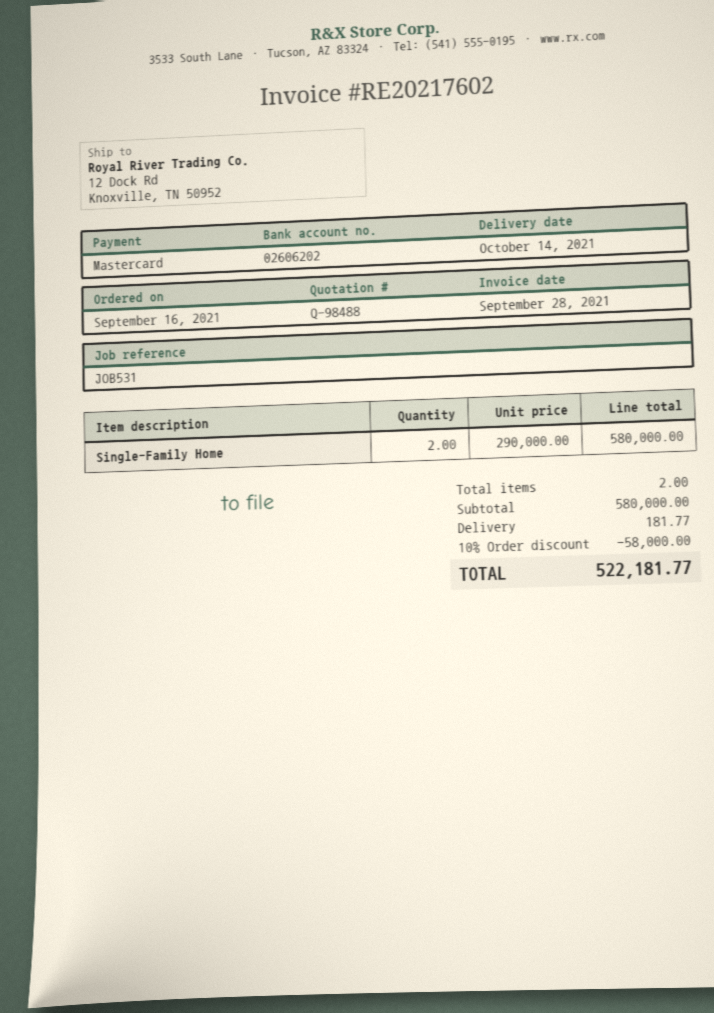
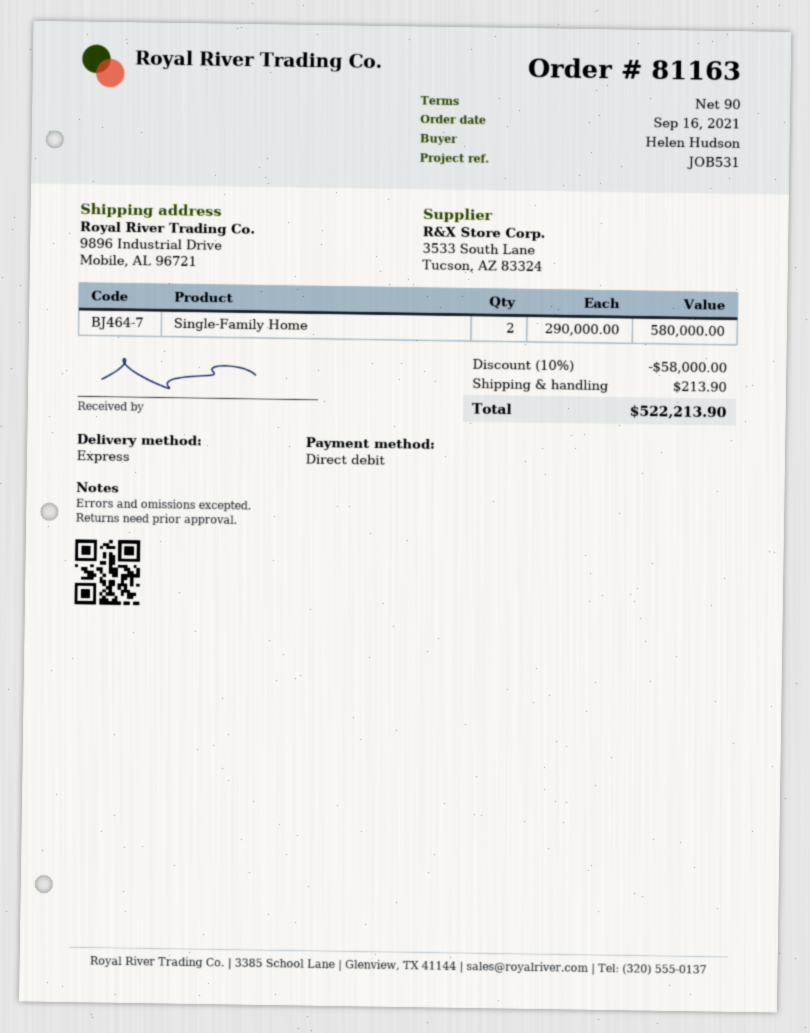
payment method: Mastercard -> direct debit
ship to: 12 Dock Rd, Knoxville, TN 50952 -> 9896 Industrial Drive, Mobile, AL 96721
shipping: 181.77 -> 213.90
total: 522181.77 -> 522213.90

